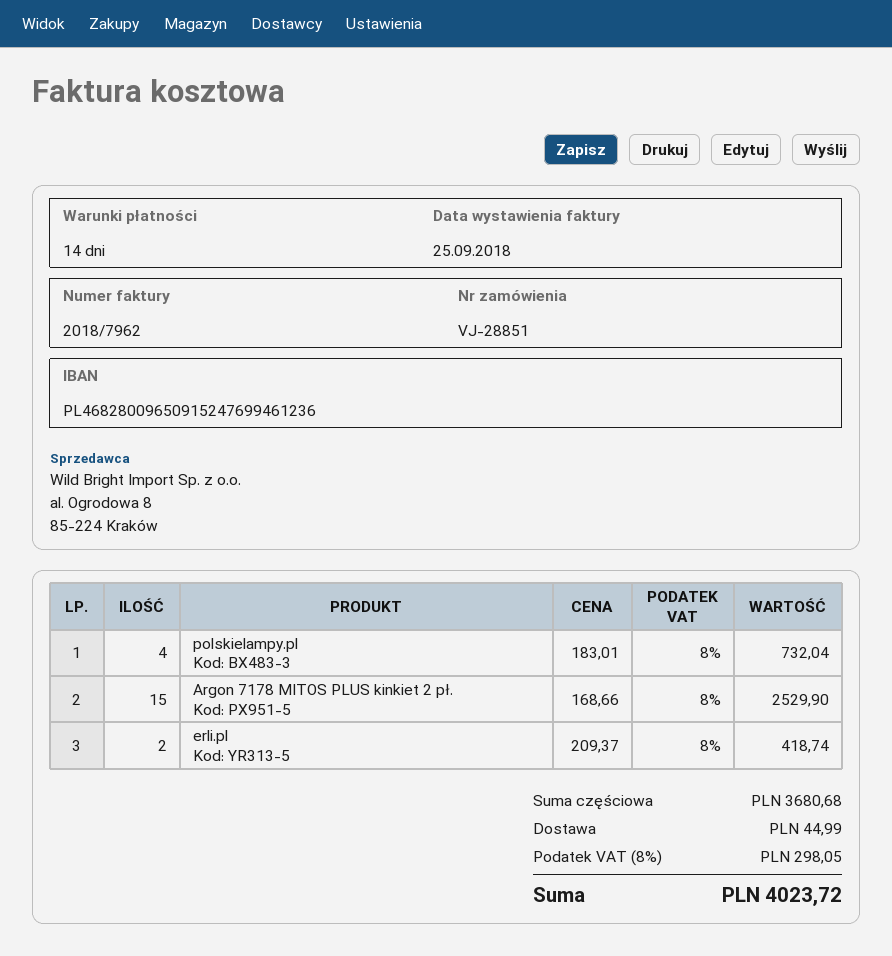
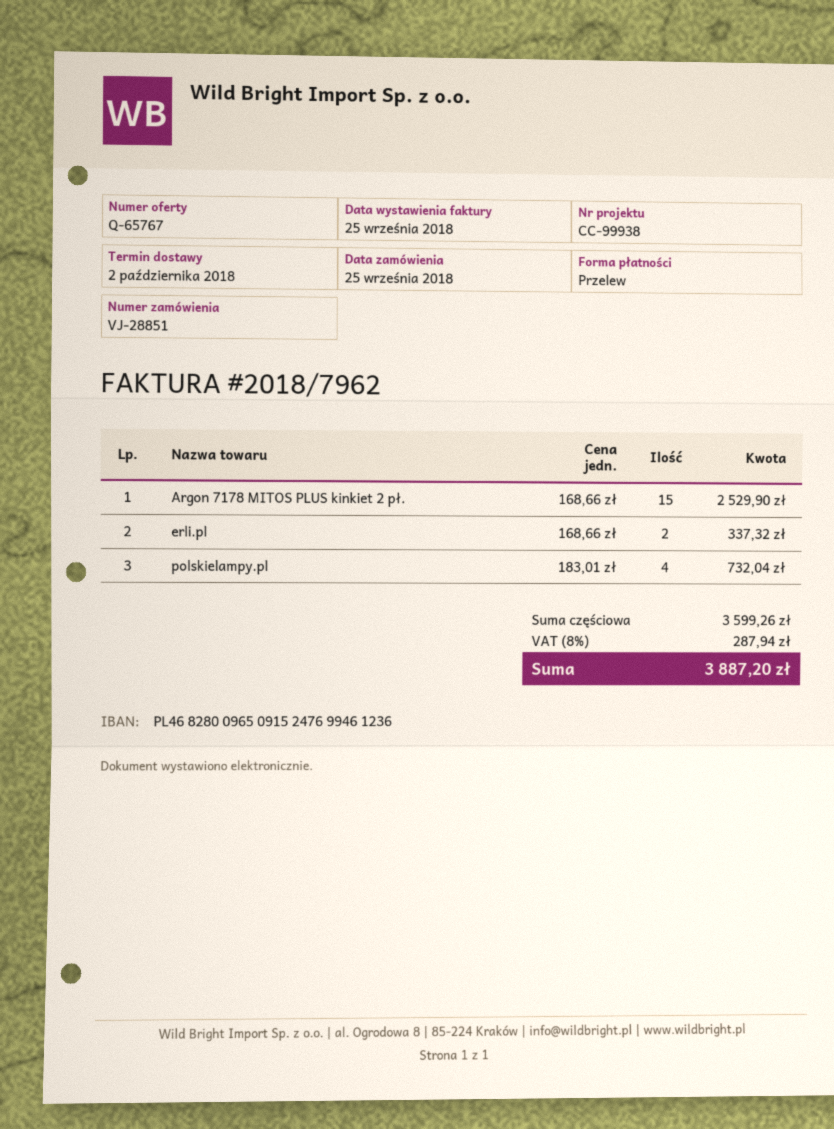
erli.pl: 2 x 209.37 = 418.74 -> 2 x 168.66 = 337.32
subtotal: 3680.68 -> 3599.26
shipping: 44.99 -> none
tax: 8% = 298.05 -> 8% = 287.94
total: 4023.72 -> 3887.20

